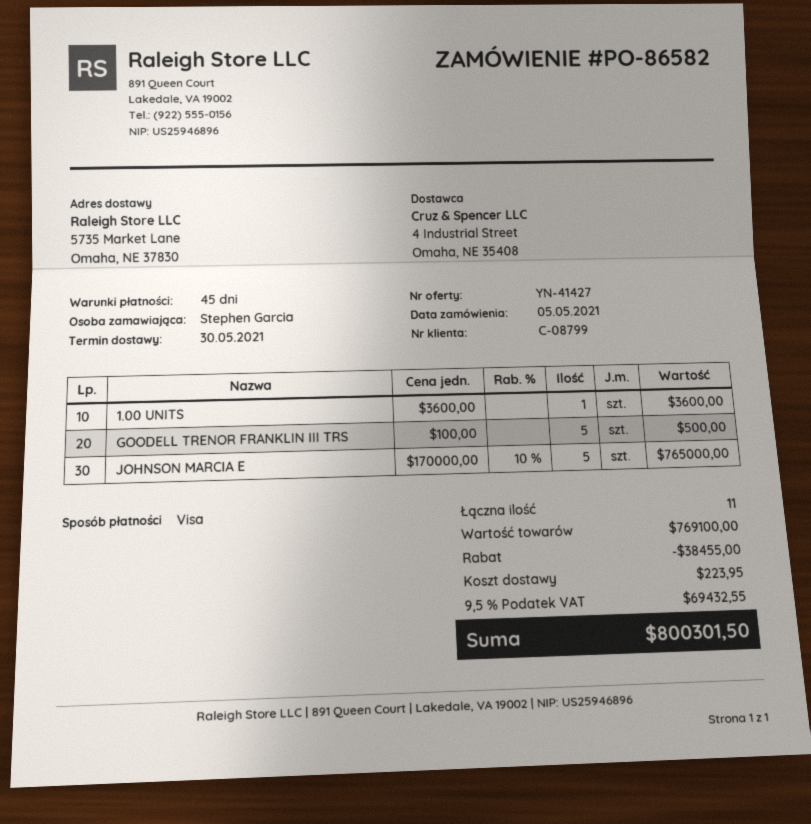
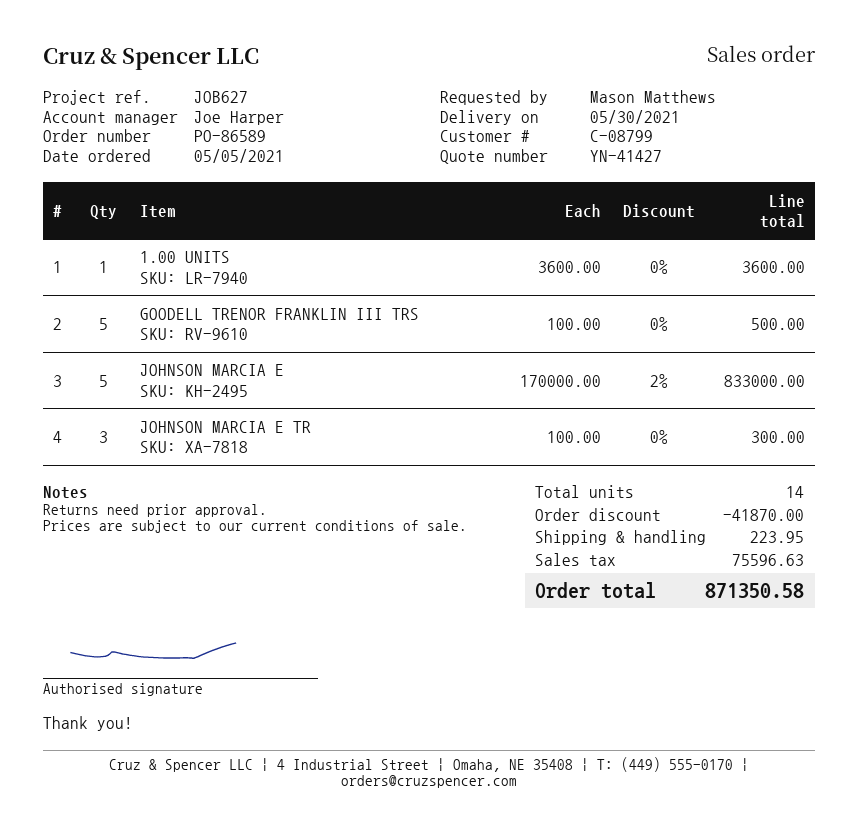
order number: PO-86582 -> PO-86589
ordered by: Stephen Garcia -> Mason Matthews
JOHNSON MARCIA E: 5 x 170000.00 - 10% = 765000.00 -> 5 x 170000.00 - 2% = 833000.00
JOHNSON MARCIA E TR: none -> 3 x 100.00 = 300.00
total quantity: 11 -> 14
discount: 38455.00 -> 41870.00
tax: 69432.55 -> 75596.63
total: 800301.50 -> 871350.58

